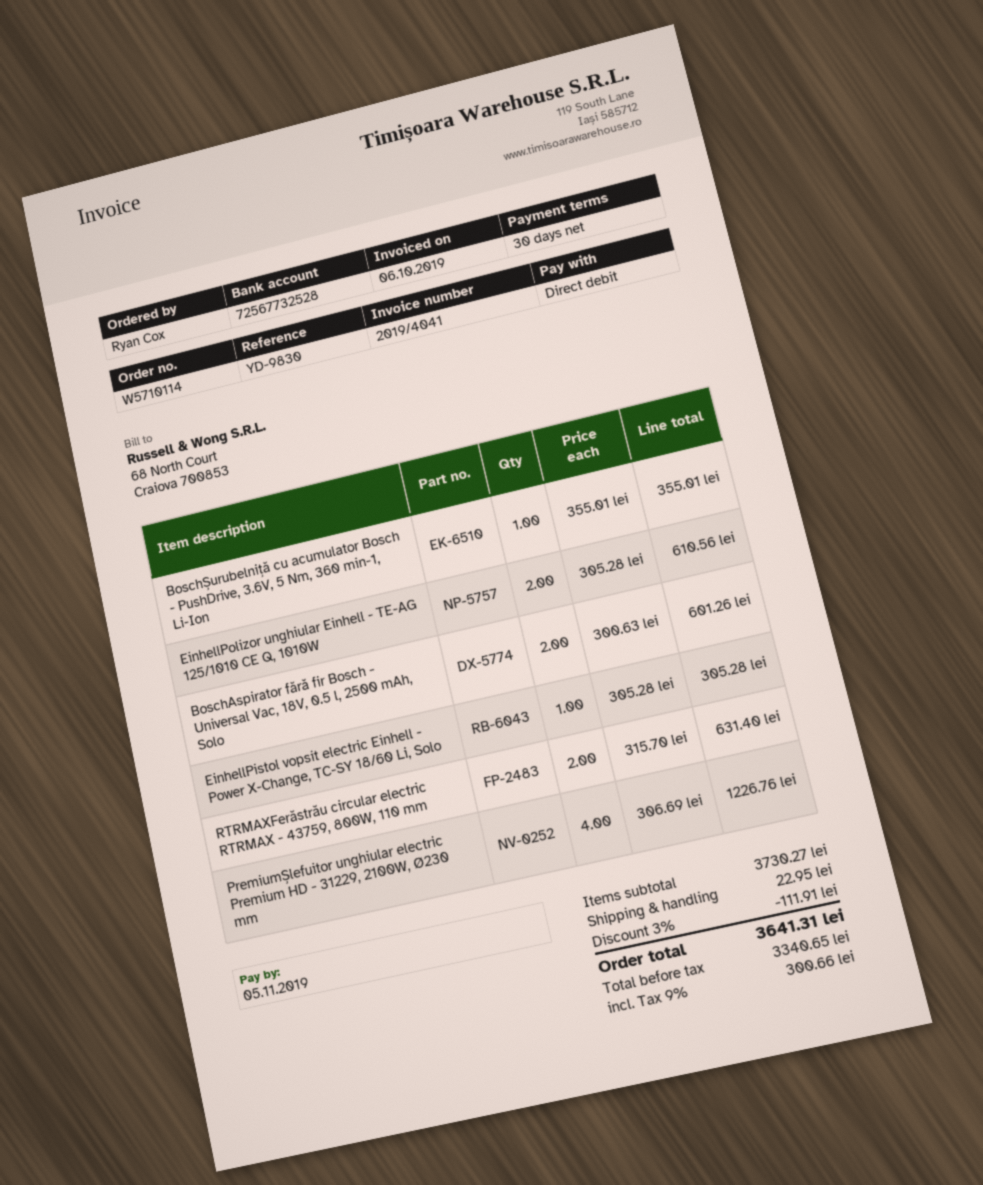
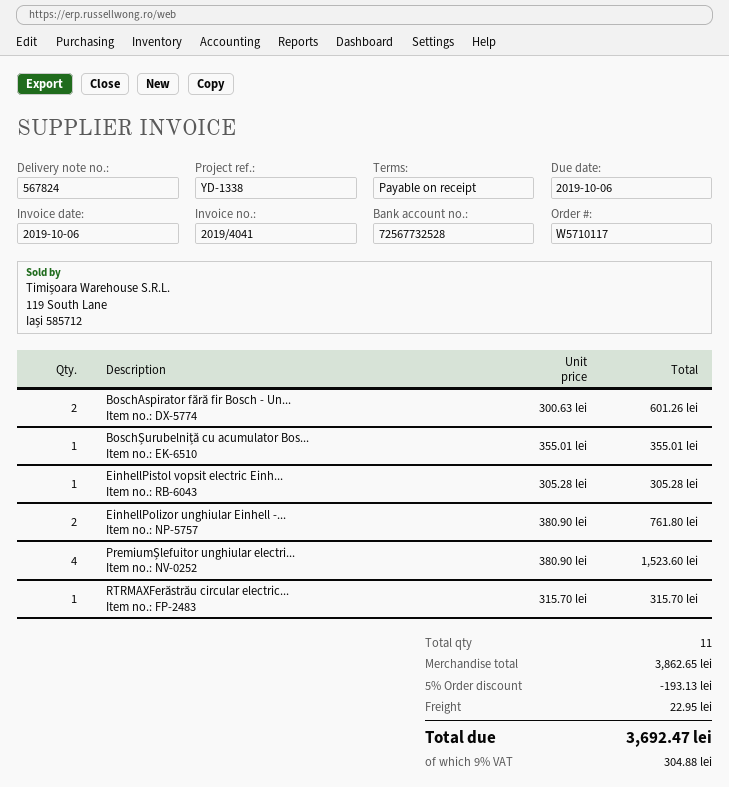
order number: W5710114 -> W5710117
payment terms: 30 days -> on receipt
due date: 2019-11-05 -> 2019-10-06
reference: YD-9830 -> YD-1338
EinhellPolizor unghiular Einhell - TE-AG 125/1010 CE Q, 1010W: 2 x 305.28 = 610.56 -> 2 x 380.90 = 761.80
RTRMAXFerăstrău circular electric RTRMAX - 43759, 800W, 110 mm: 2 x 315.70 = 631.40 -> 1 x 315.70 = 315.70
PremiumȘlefuitor unghiular electric Premium HD - 31229, 2100W, Ø230 mm: 4 x 306.69 = 1226.76 -> 4 x 380.90 = 1523.60
subtotal: 3730.27 -> 3862.65
discount: 3% = 111.91 -> 5% = 193.13
tax: 9% = 300.66 -> 9% = 304.88
total: 3641.31 -> 3692.47

